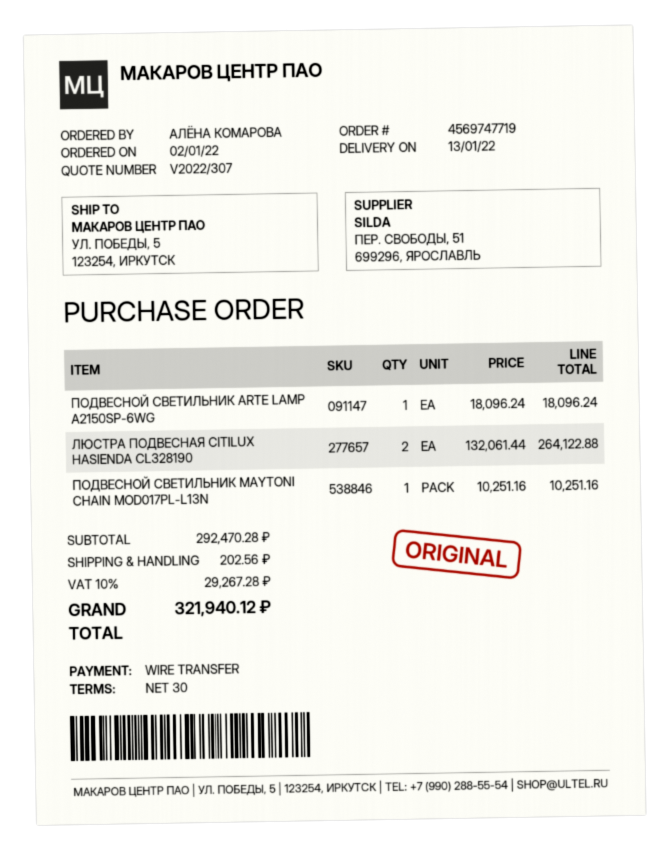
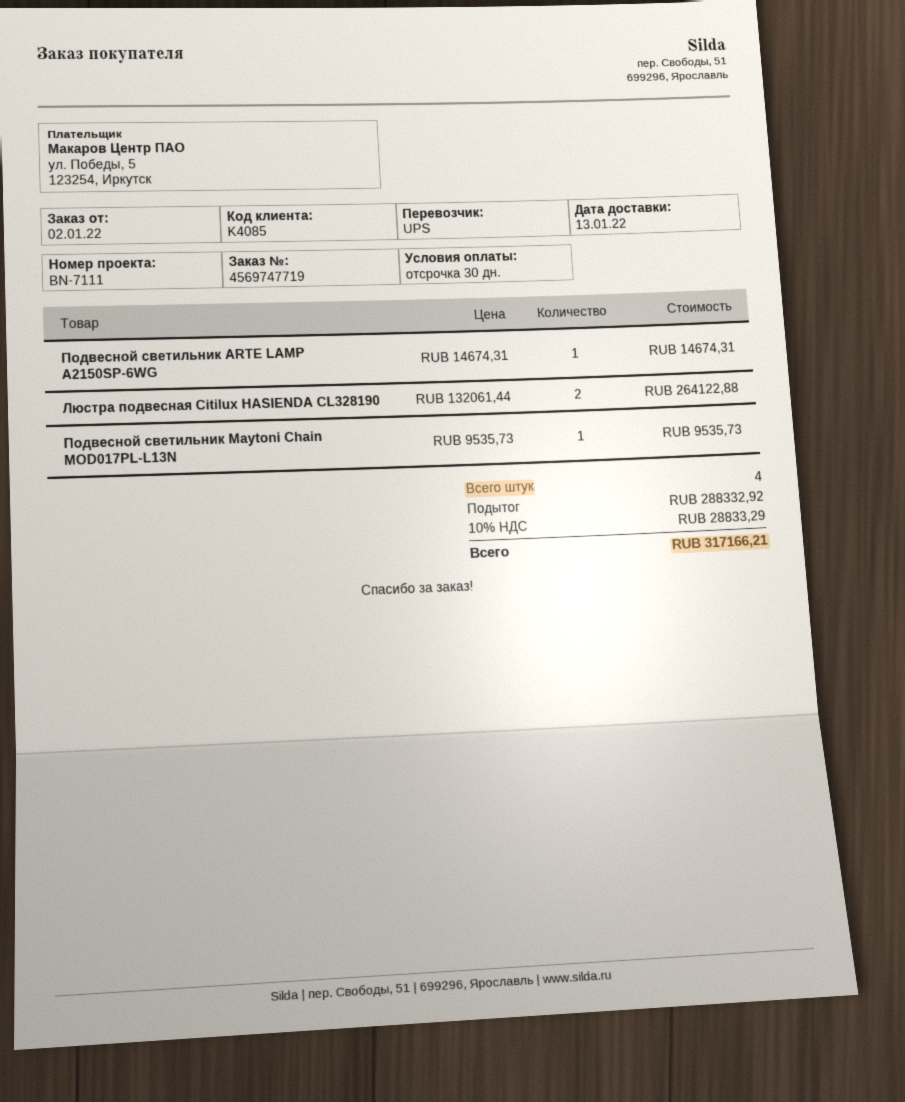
ПОДВЕСНОЙ СВЕТИЛЬНИК ARTE LAMP A2150SP-6WG: 1 x 18096.24 = 18096.24 -> 1 x 14674.31 = 14674.31
ПОДВЕСНОЙ СВЕТИЛЬНИК MAYTONI CHAIN MOD017PL-L13N: 1 x 10251.16 = 10251.16 -> 1 x 9535.73 = 9535.73
subtotal: 292470.28 -> 288332.92
shipping: 202.56 -> none
tax: 10% = 29267.28 -> 10% = 28833.29
total: 321940.12 -> 317166.21

